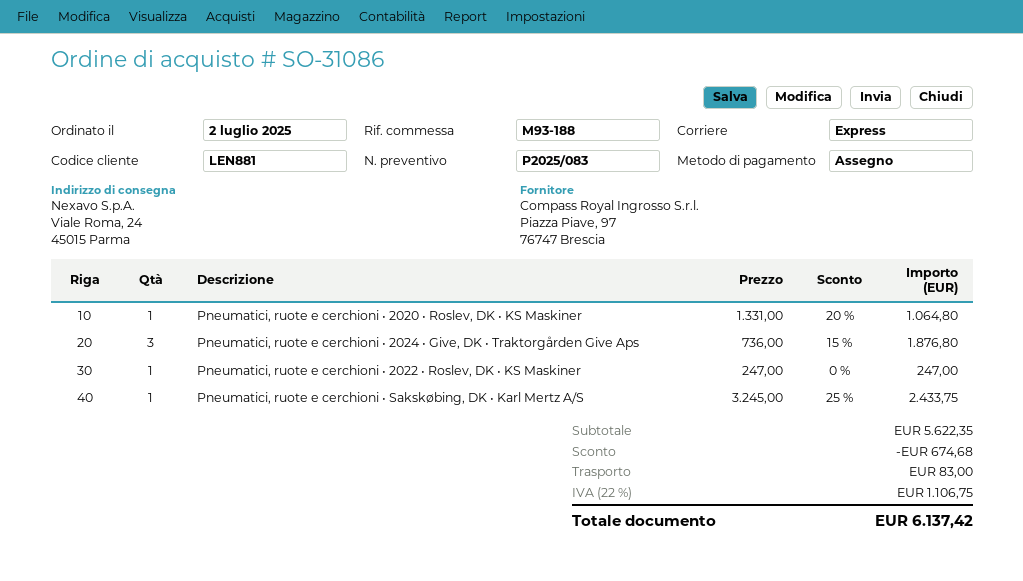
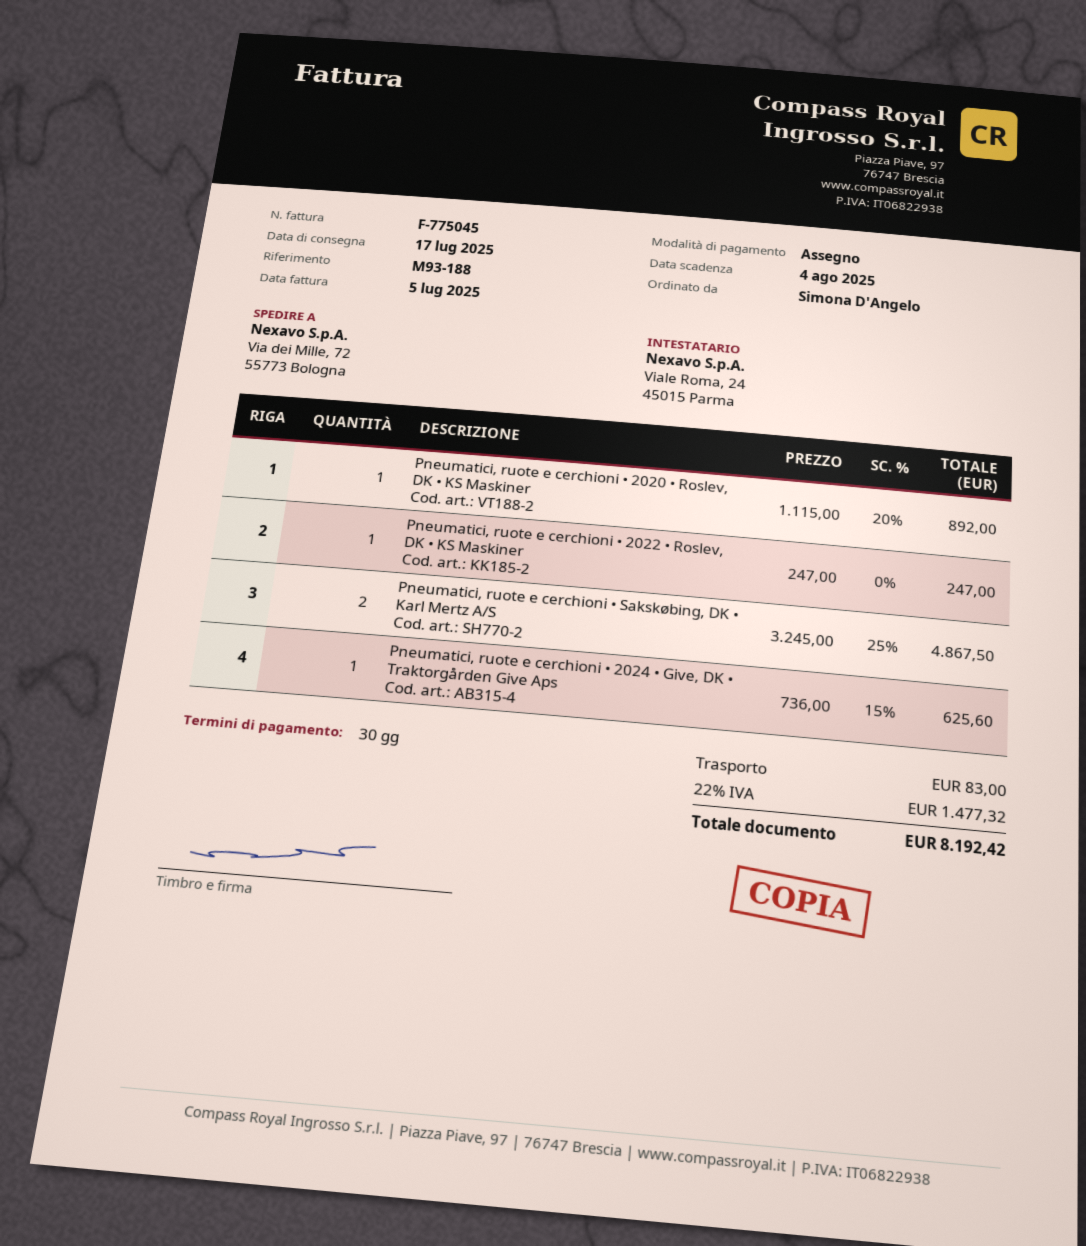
ship to: Viale Roma, 24, 45015 Parma -> Via dei Mille, 72, 55773 Bologna
Pneumatici, ruote e cerchioni • 2020 • Roslev, DK • KS Maskiner: 1 x 1331.00 - 20% = 1064.80 -> 1 x 1115.00 - 20% = 892.00
Pneumatici, ruote e cerchioni • 2024 • Give, DK • Traktorgården Give Aps: 3 x 736.00 - 15% = 1876.80 -> 1 x 736.00 - 15% = 625.60
Pneumatici, ruote e cerchioni • Sakskøbing, DK • Karl Mertz A/S: 1 x 3245.00 - 25% = 2433.75 -> 2 x 3245.00 - 25% = 4867.50
discount: 674.68 -> none
tax: 22% = 1106.75 -> 22% = 1477.32
total: 6137.42 -> 8192.42

